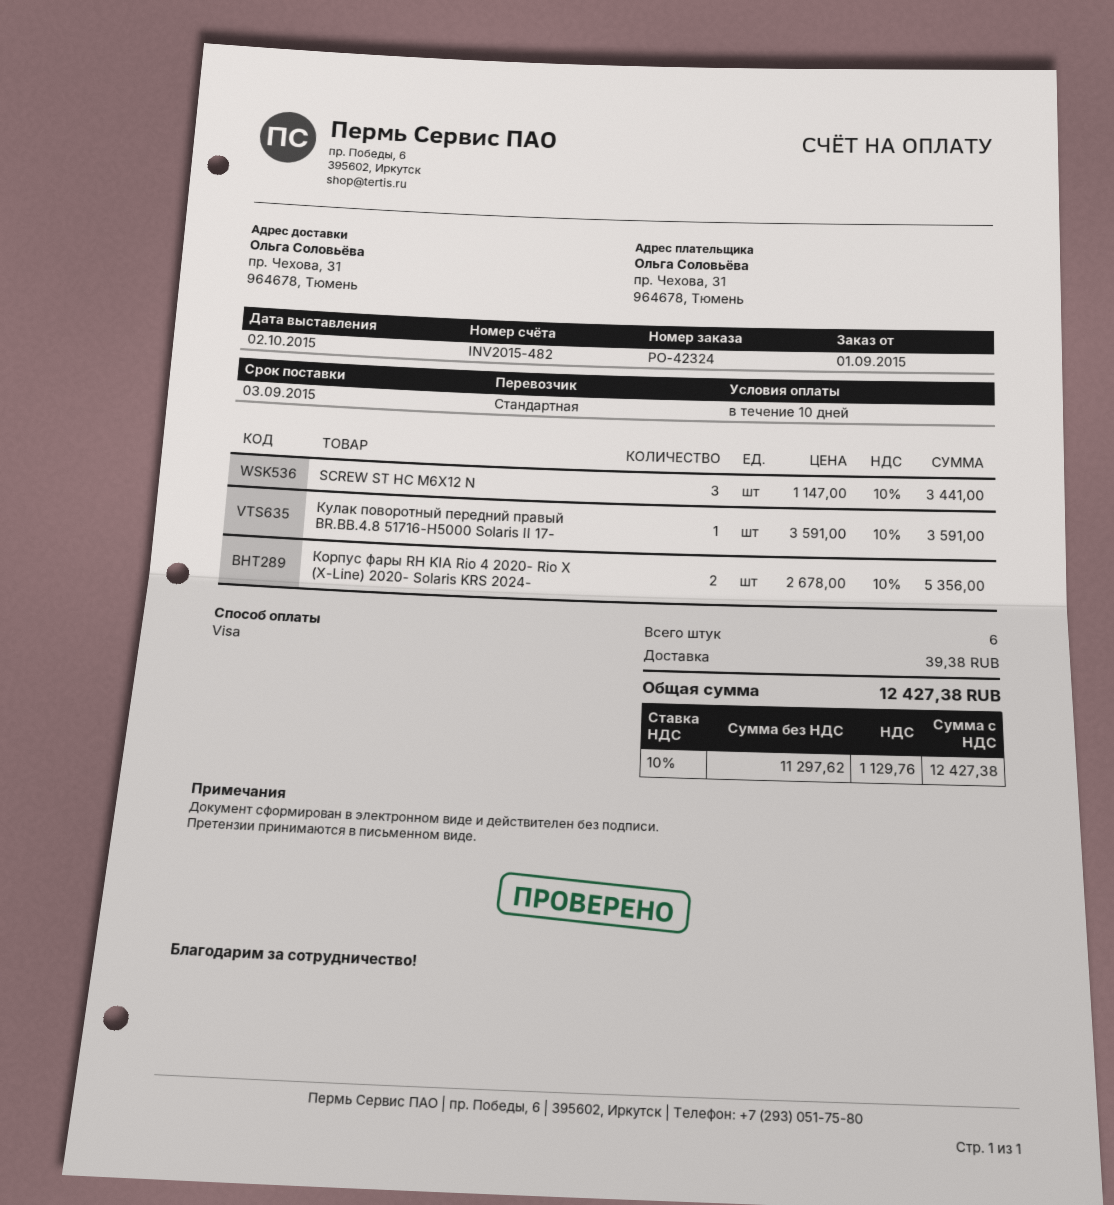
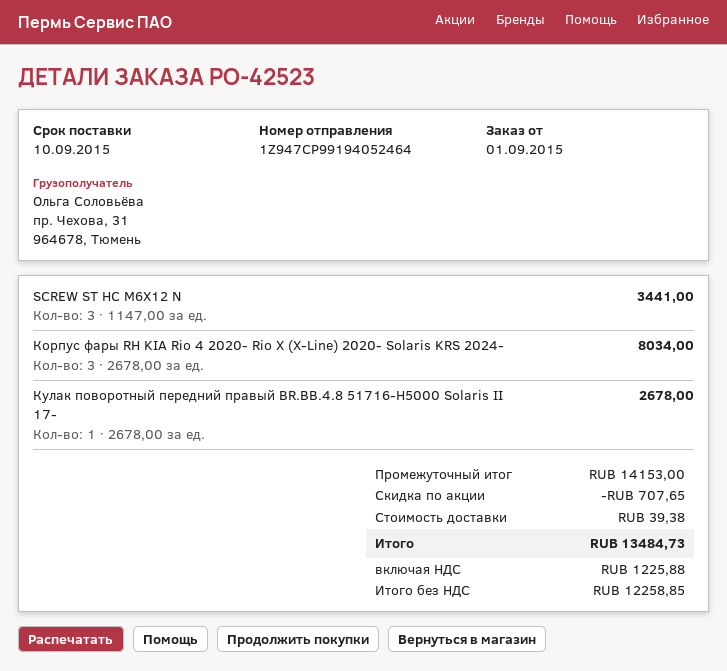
order number: PO-42324 -> PO-42523
delivery date: 2015-09-03 -> 2015-09-10
Кулак поворотный передний правый BR.BB.4.8 51716-H5000 Solaris II 17-: 1 x 3591.00 = 3591.00 -> 1 x 2678.00 = 2678.00
Корпус фары RH KIA Rio 4 2020- Rio X (X-Line) 2020- Solaris KRS 2024-: 2 x 2678.00 = 5356.00 -> 3 x 2678.00 = 8034.00
discount: none -> 707.65
net: 11297.62 -> 12258.85
tax: 1129.76 -> 1225.88
total: 12427.38 -> 13484.73

